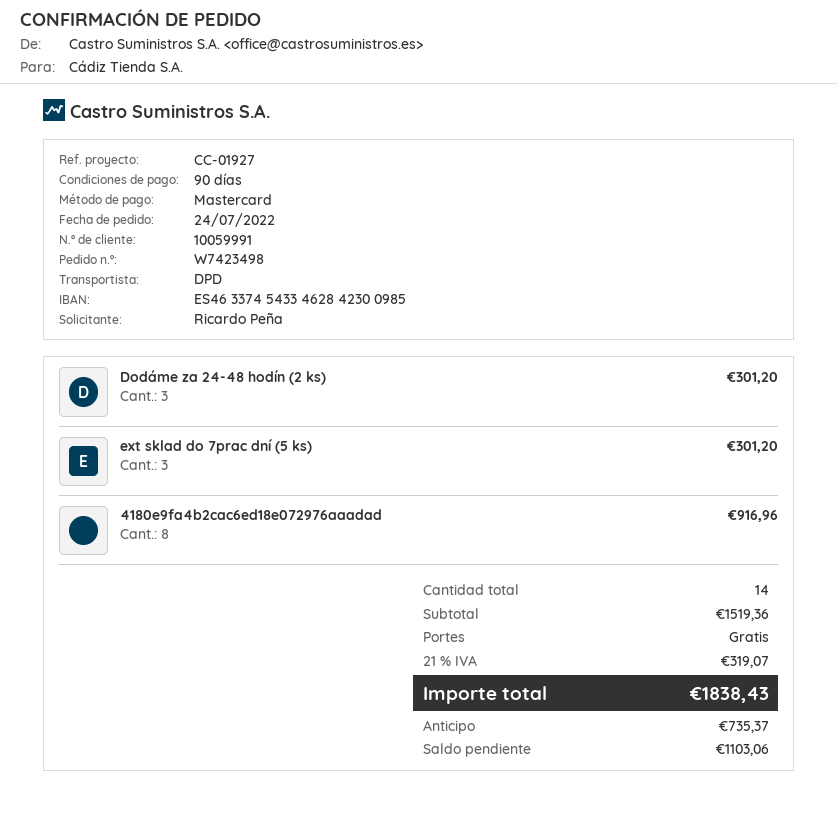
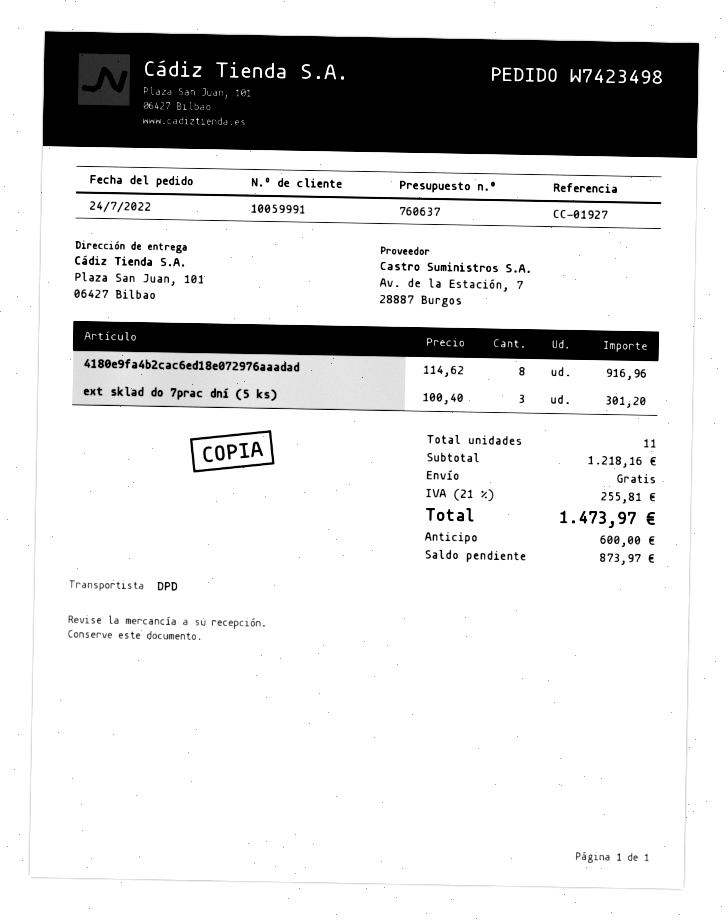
Dodáme za 24-48 hodín (2 ks): 3 for 301.20 -> none
total quantity: 14 -> 11
subtotal: 1519.36 -> 1218.16
tax: 21% = 319.07 -> 21% = 255.81
total: 1838.43 -> 1473.97
deposit: 735.37 -> 600.00
balance: 1103.06 -> 873.97

